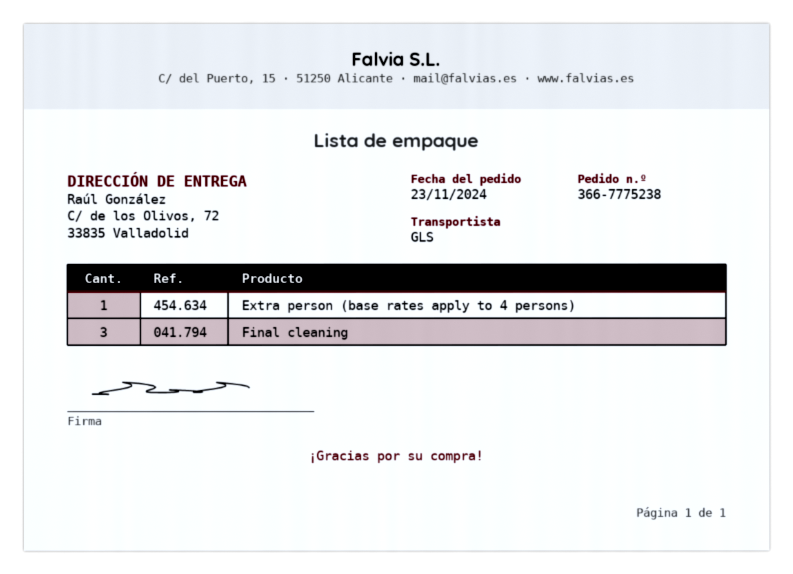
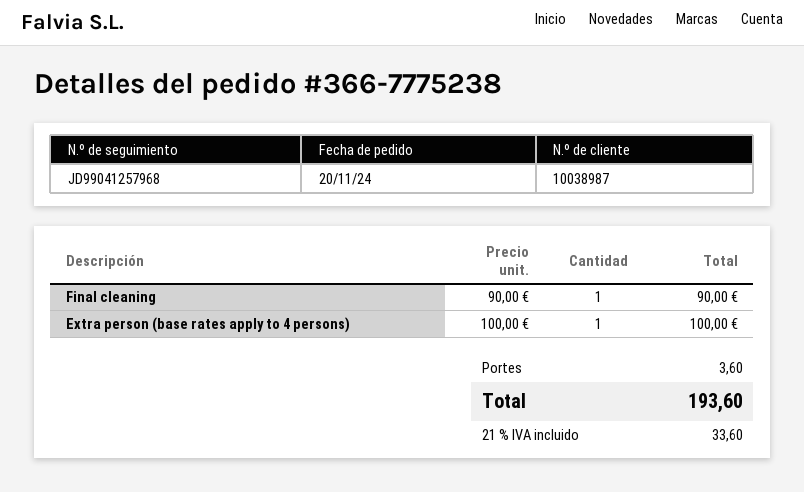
order date: 2024-11-23 -> 2024-11-20
Final cleaning: 3 -> 1

